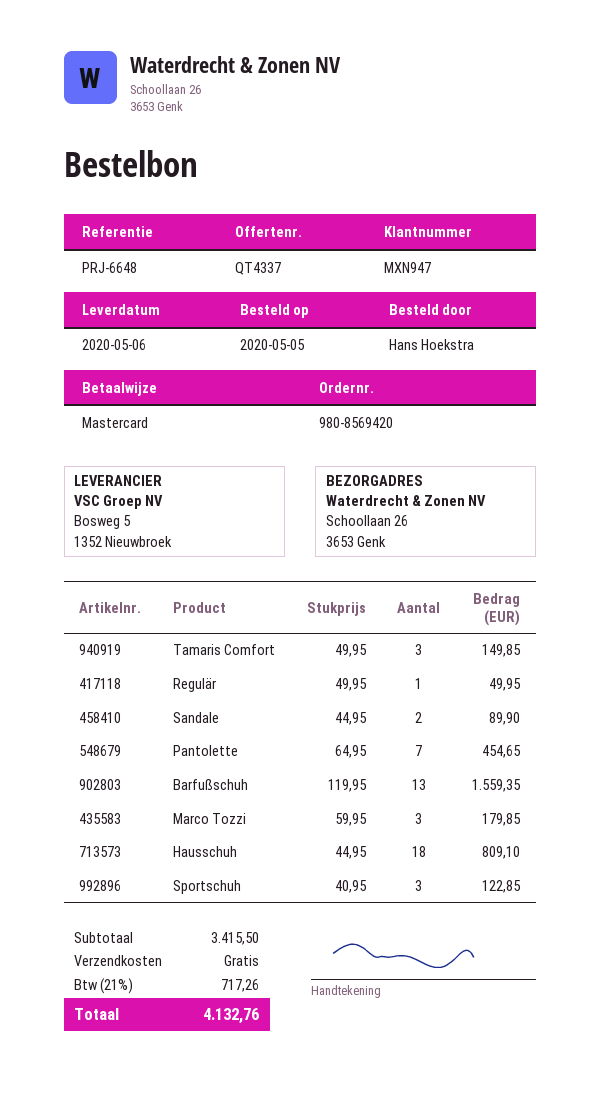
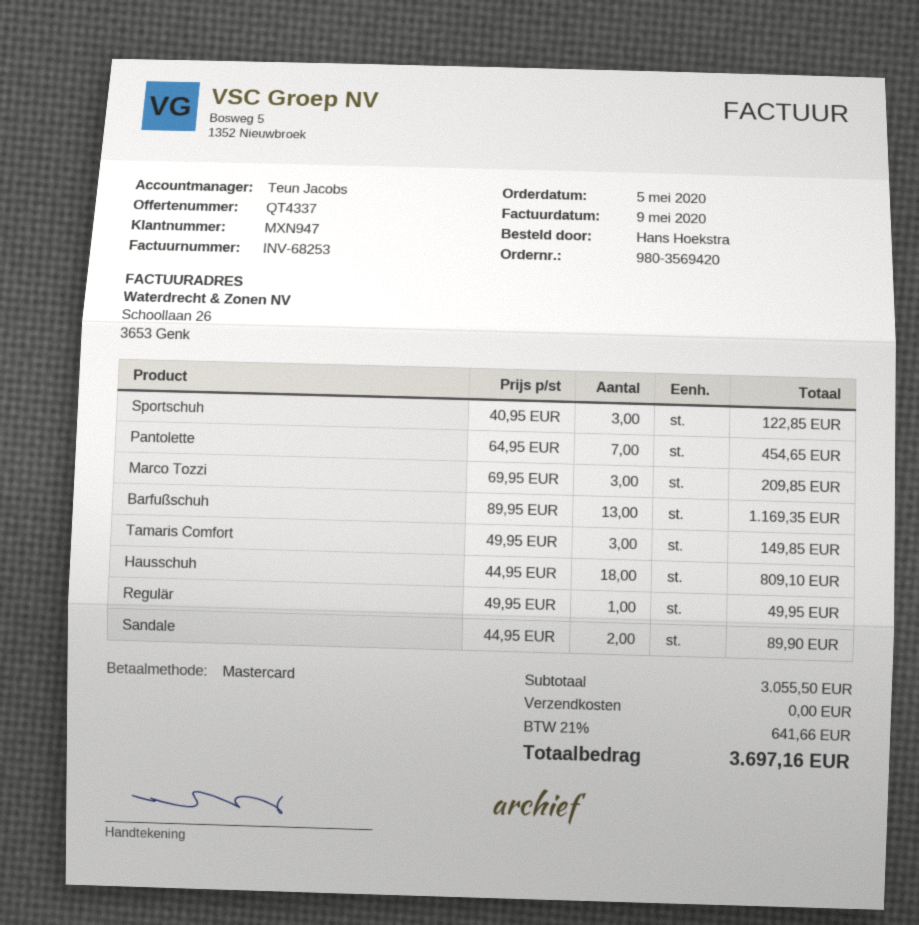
order number: 980-8569420 -> 980-3569420
Barfußschuh: 13 x 119.95 = 1559.35 -> 13 x 89.95 = 1169.35
Marco Tozzi: 3 x 59.95 = 179.85 -> 3 x 69.95 = 209.85
subtotal: 3415.50 -> 3055.50
tax: 21% = 717.26 -> 21% = 641.66
total: 4132.76 -> 3697.16

